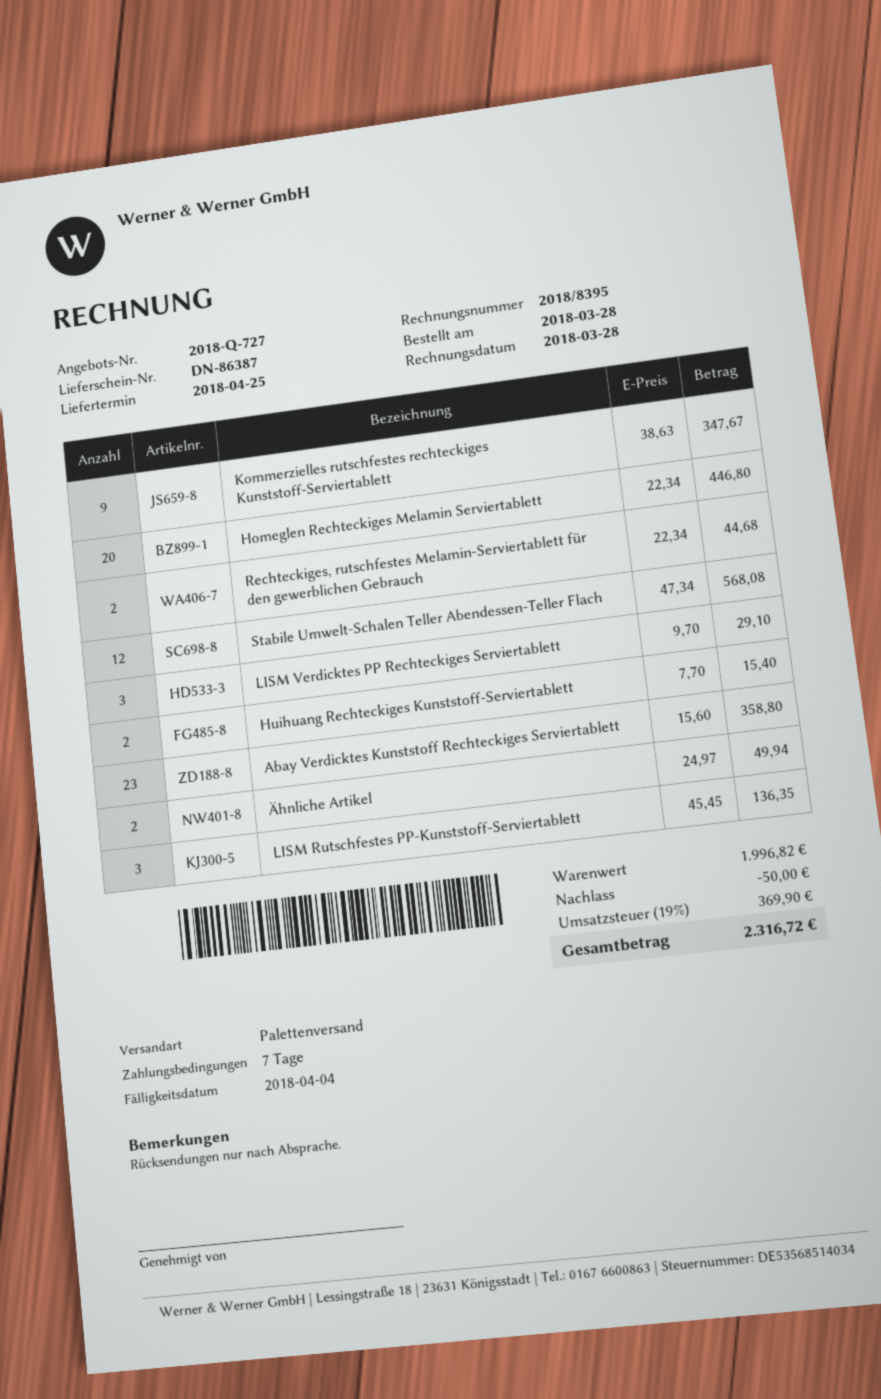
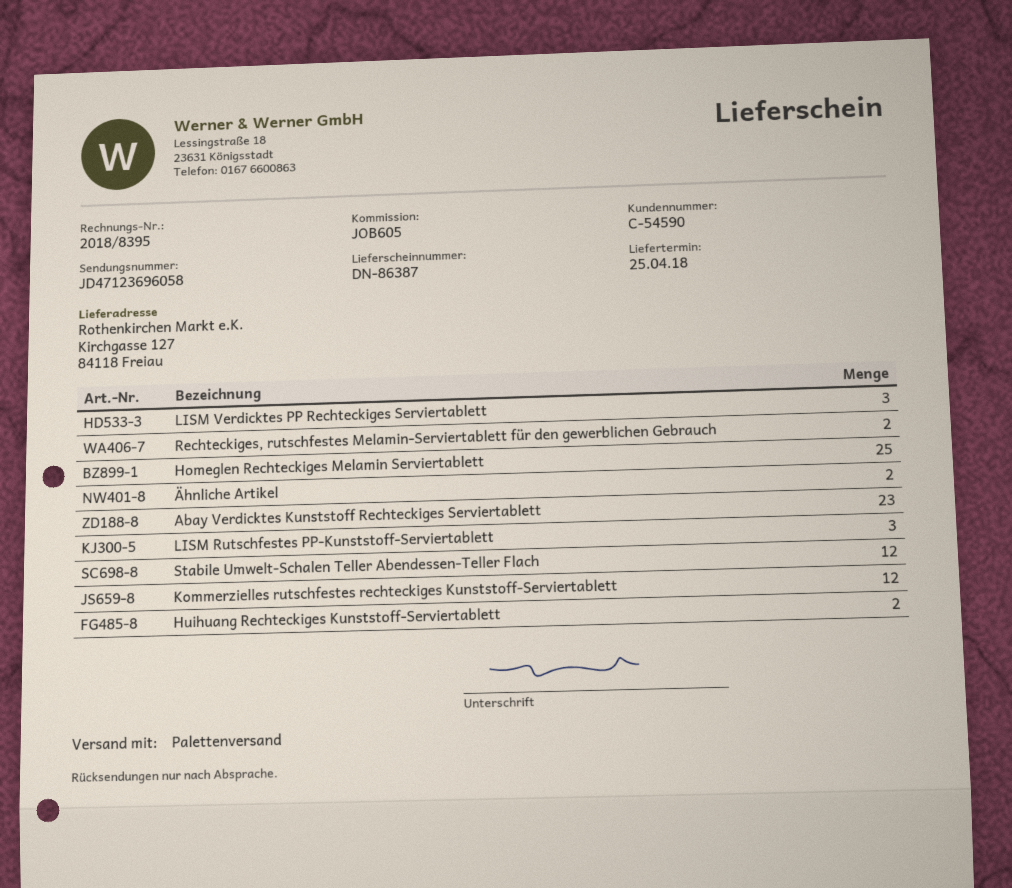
Kommerzielles rutschfestes rechteckiges Kunststoff-Serviertablett: 9 -> 12
Homeglen Rechteckiges Melamin Serviertablett: 20 -> 25

